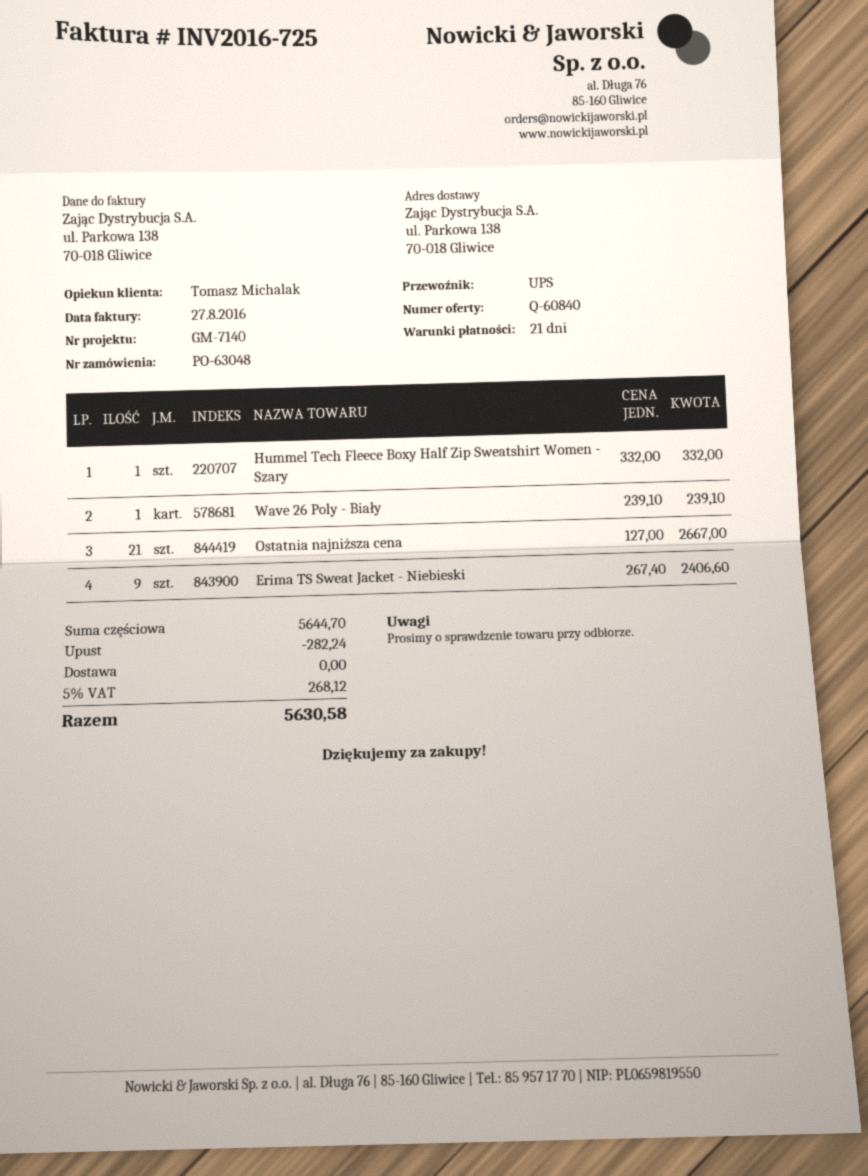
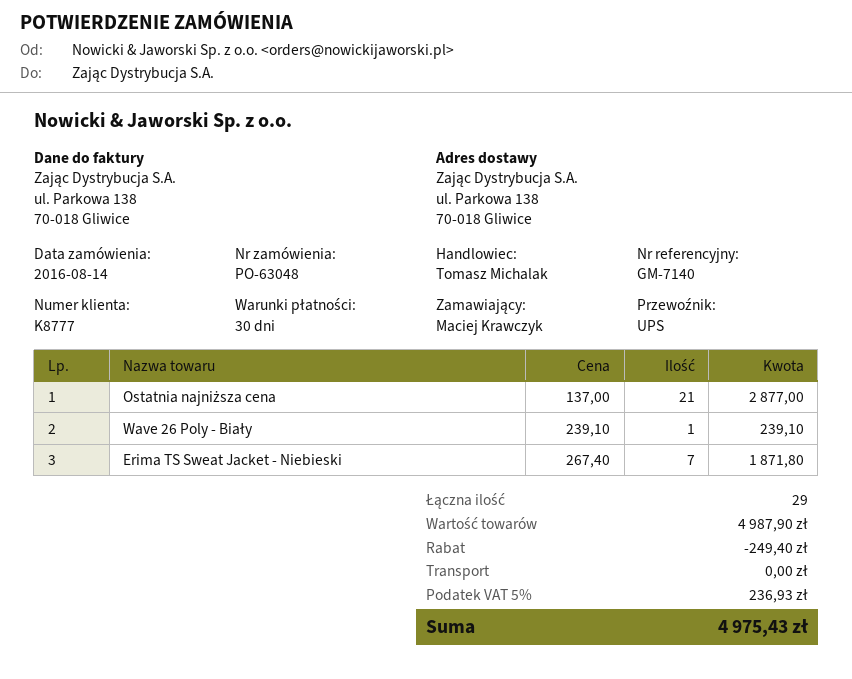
payment terms: 21 days -> 30 days
Hummel Tech Fleece Boxy Half Zip Sweatshirt Women - Szary: 1 x 332.00 = 332.00 -> none
Ostatnia najniższa cena: 21 x 127.00 = 2667.00 -> 21 x 137.00 = 2877.00
Erima TS Sweat Jacket - Niebieski: 9 x 267.40 = 2406.60 -> 7 x 267.40 = 1871.80
subtotal: 5644.70 -> 4987.90
discount: 282.24 -> 249.40
tax: 5% = 268.12 -> 5% = 236.93
total: 5630.58 -> 4975.43

